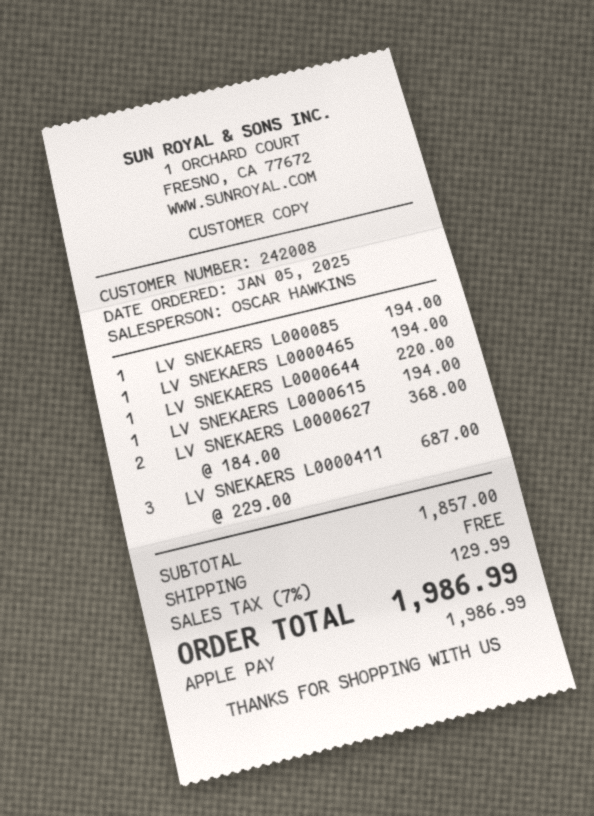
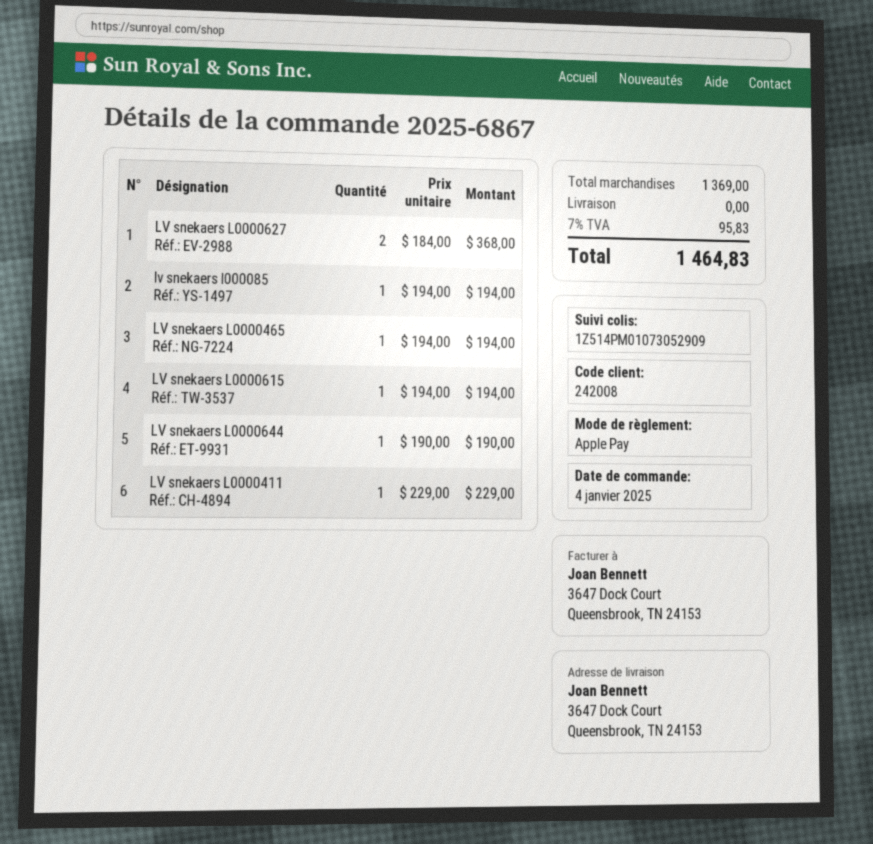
order date: 2025-01-05 -> 2025-01-04
LV SNEKAERS L0000644: 1 x 220.00 = 220.00 -> 1 x 190.00 = 190.00
LV SNEKAERS L0000411: 3 x 229.00 = 687.00 -> 1 x 229.00 = 229.00
subtotal: 1857.00 -> 1369.00
tax: 7% = 129.99 -> 7% = 95.83
total: 1986.99 -> 1464.83

